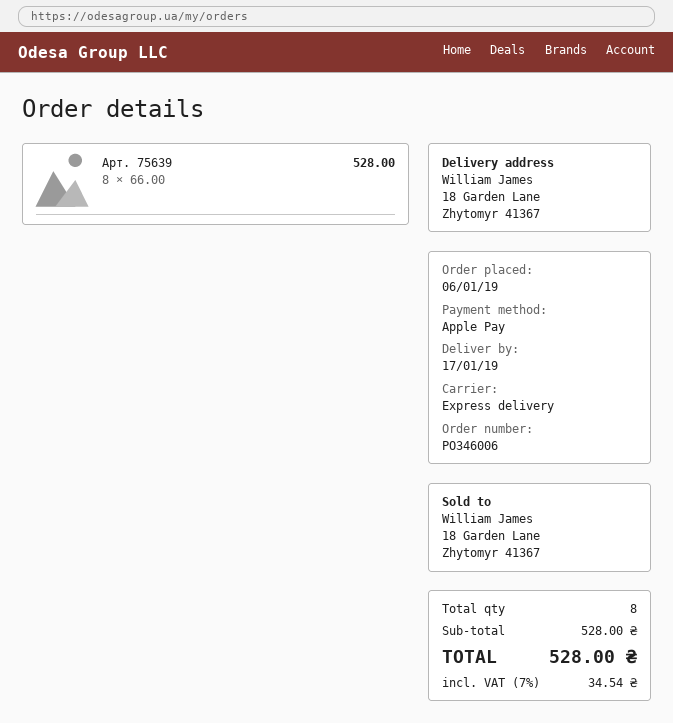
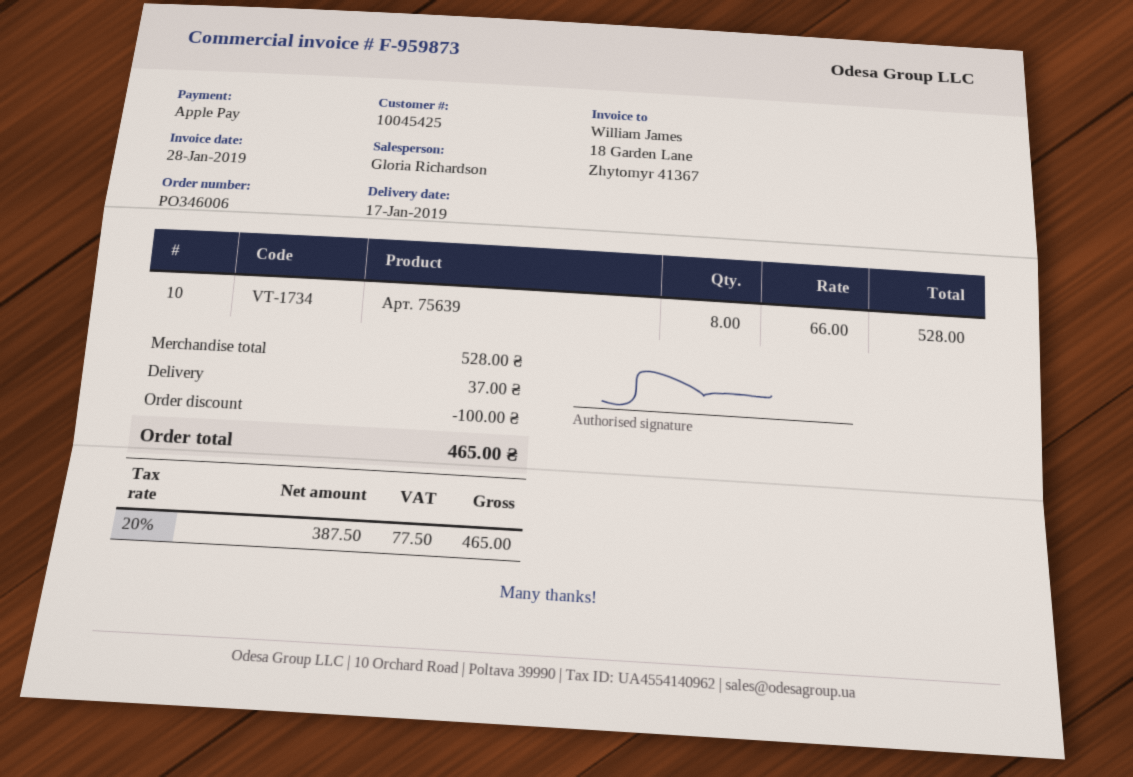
discount: none -> 100.00
shipping: none -> 37.00
tax: 7% = 34.54 -> 20% = 77.50
total: 528.00 -> 465.00

